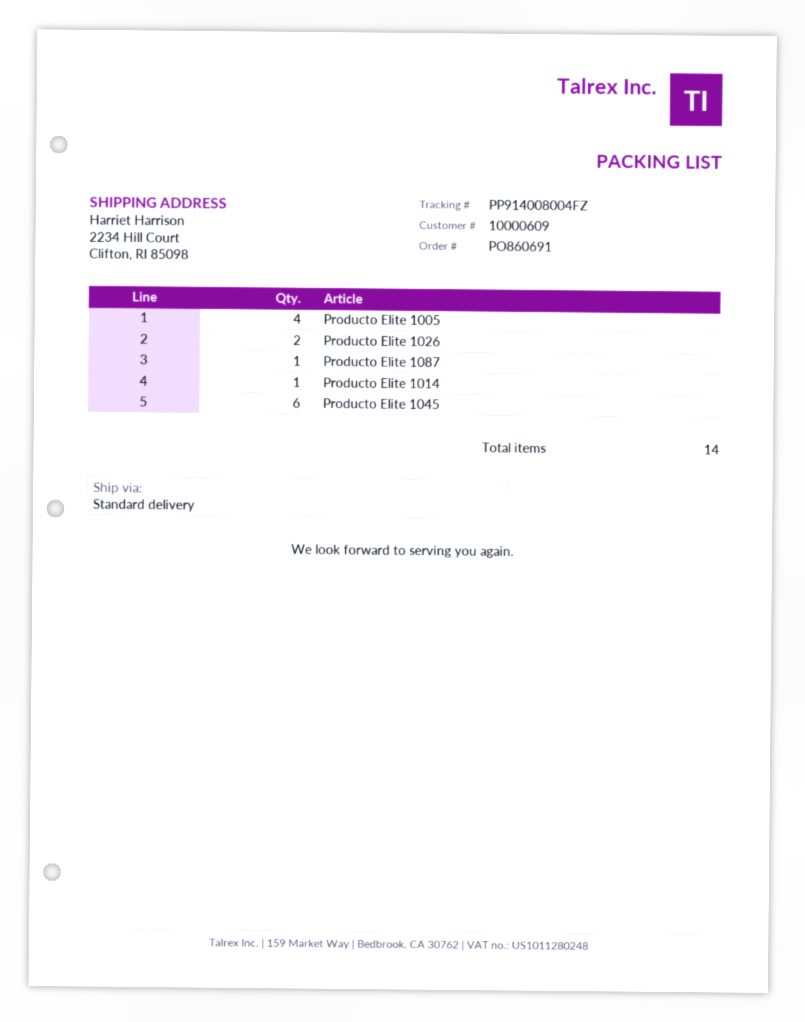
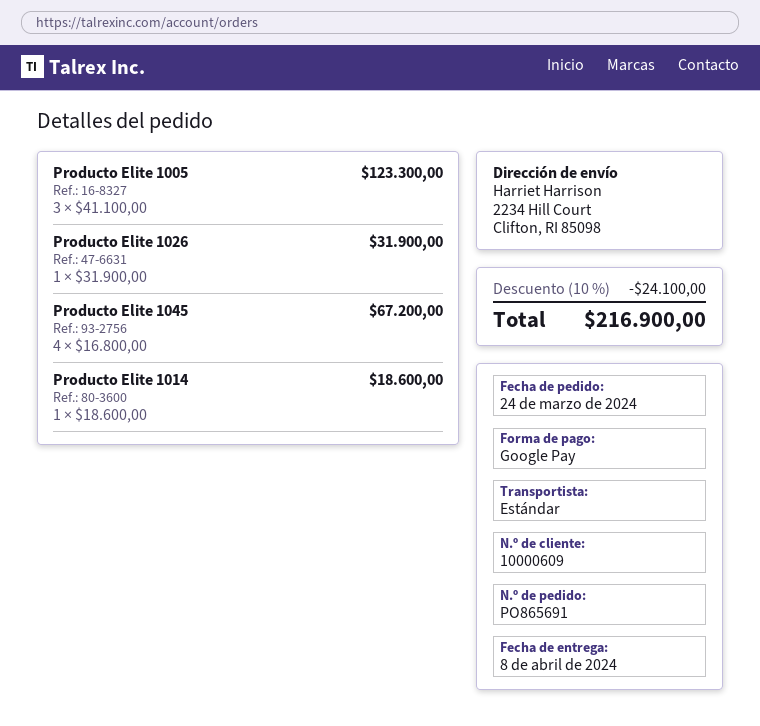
order number: PO860691 -> PO865691
Producto Elite 1005: 4 -> 3
Producto Elite 1026: 2 -> 1
Producto Elite 1087: 1 -> none
Producto Elite 1045: 6 -> 4

